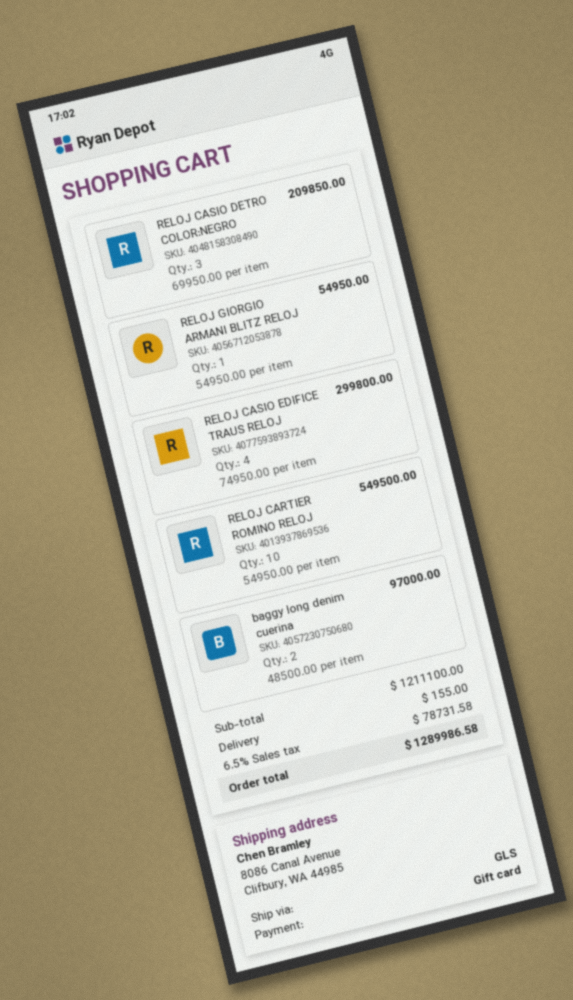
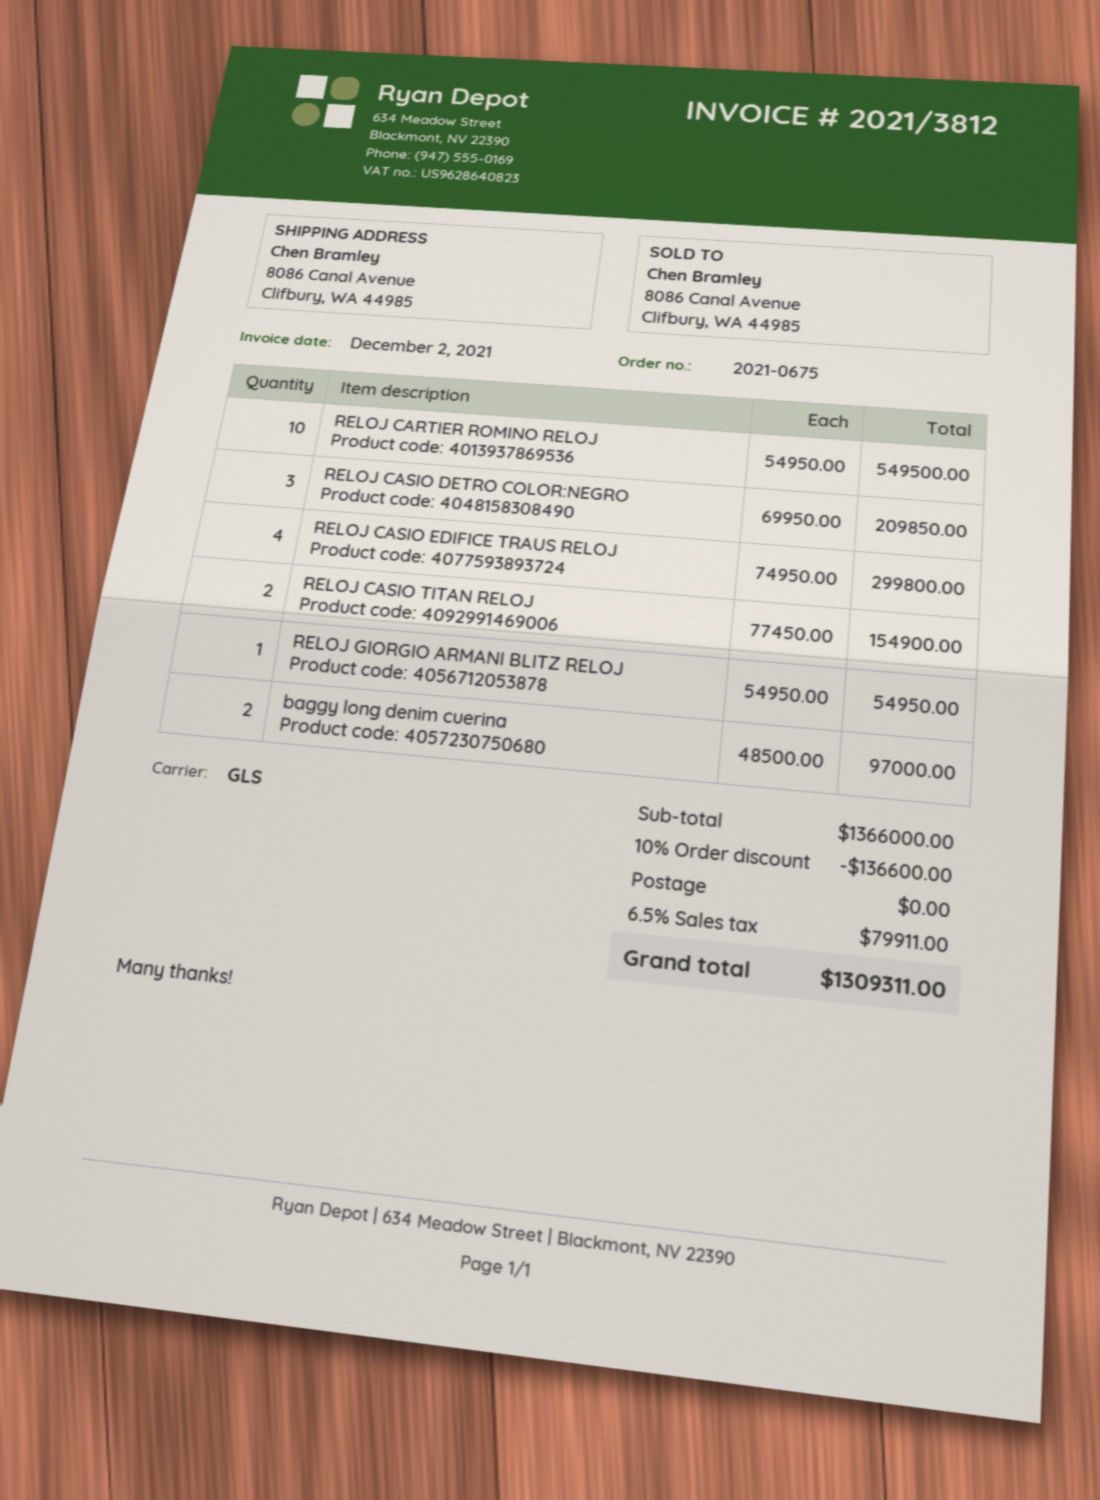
RELOJ CASIO TITAN RELOJ: none -> 2 x 77450.00 = 154900.00
subtotal: 1211100.00 -> 1366000.00
discount: none -> 10% = 136600.00
shipping: 155.00 -> 0.00
tax: 6.5% = 78731.58 -> 6.5% = 79911.00
total: 1289986.58 -> 1309311.00

